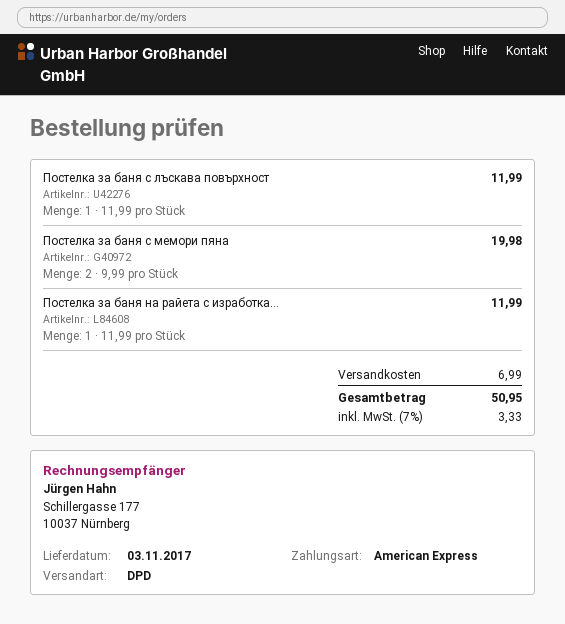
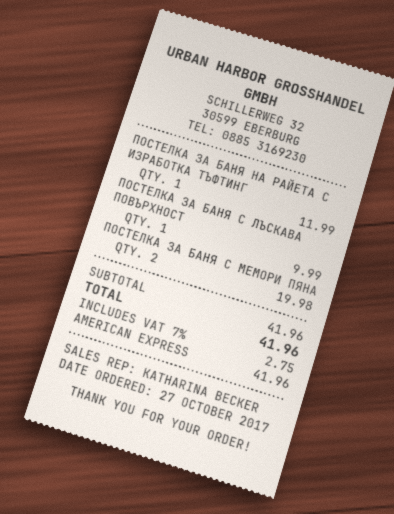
Постелка за баня с лъскава повърхност: 1 for 11.99 -> 1 for 9.99
shipping: 6.99 -> none
tax: 7% = 3.33 -> 7% = 2.75
total: 50.95 -> 41.96

